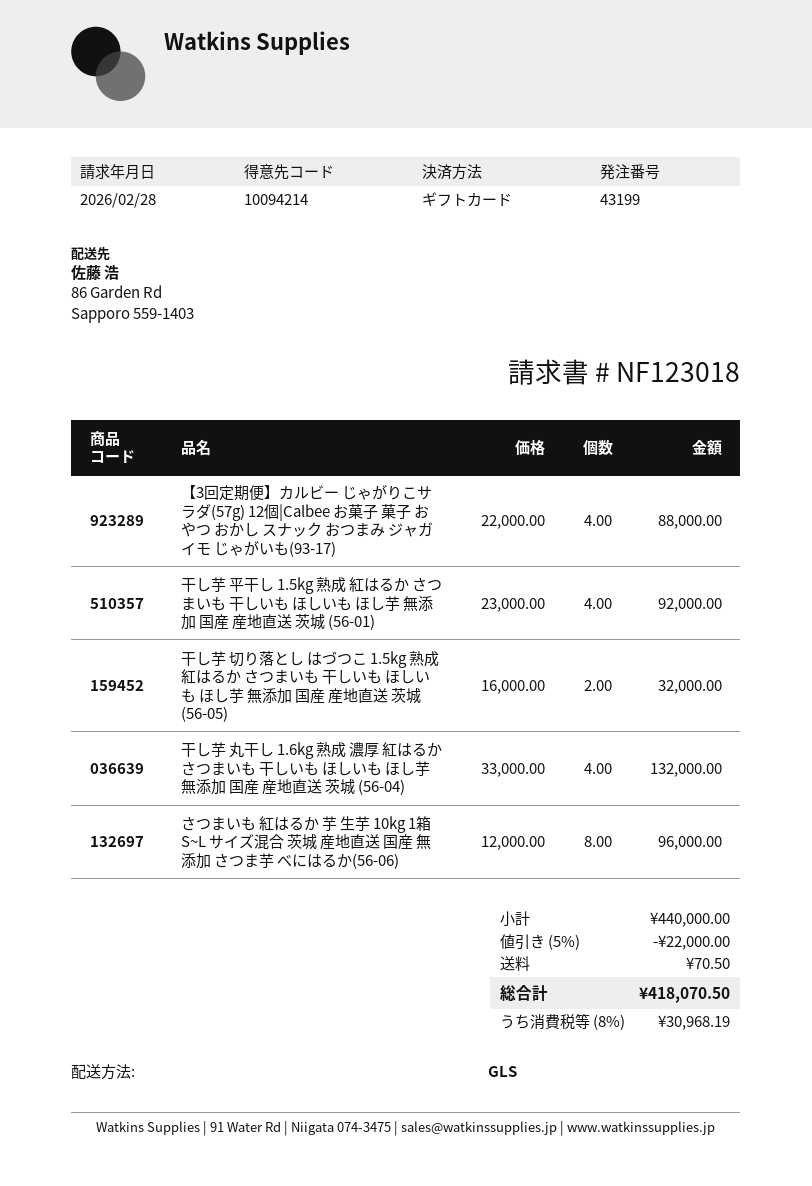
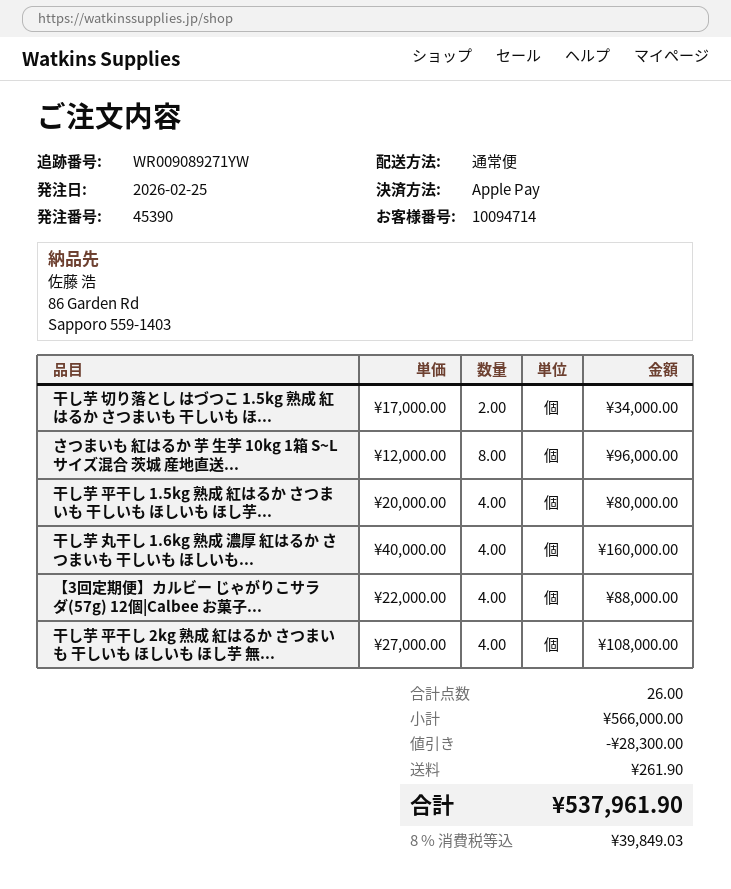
order number: 43199 -> 45390
customer number: 10094214 -> 10094714
payment method: gift card -> Apple Pay
shipping method: GLS -> standard
干し芋 平干し 1.5kg 熟成 紅はるか さつまいも 干しいも ほしいも ほし芋 無添加 国産 産地直送 茨城 (56-01): 4 x 23000.00 = 92000.00 -> 4 x 20000.00 = 80000.00
干し芋 切り落とし はづつこ 1.5kg 熟成 紅はるか さつまいも 干しいも ほしいも ほし芋 無添加 国産 産地直送 茨城 (56-05): 2 x 16000.00 = 32000.00 -> 2 x 17000.00 = 34000.00
干し芋 丸干し 1.6kg 熟成 濃厚 紅はるか さつまいも 干しいも ほしいも ほし芋 無添加 国産 産地直送 茨城 (56-04): 4 x 33000.00 = 132000.00 -> 4 x 40000.00 = 160000.00
干し芋 平干し 2kg 熟成 紅はるか さつまいも 干しいも ほしいも ほし芋 無...: none -> 4 x 27000.00 = 108000.00
subtotal: 440000.00 -> 566000.00
discount: 22000.00 -> 28300.00
shipping: 70.50 -> 261.90
tax: 8% = 30968.19 -> 8% = 39849.03
total: 418070.50 -> 537961.90

